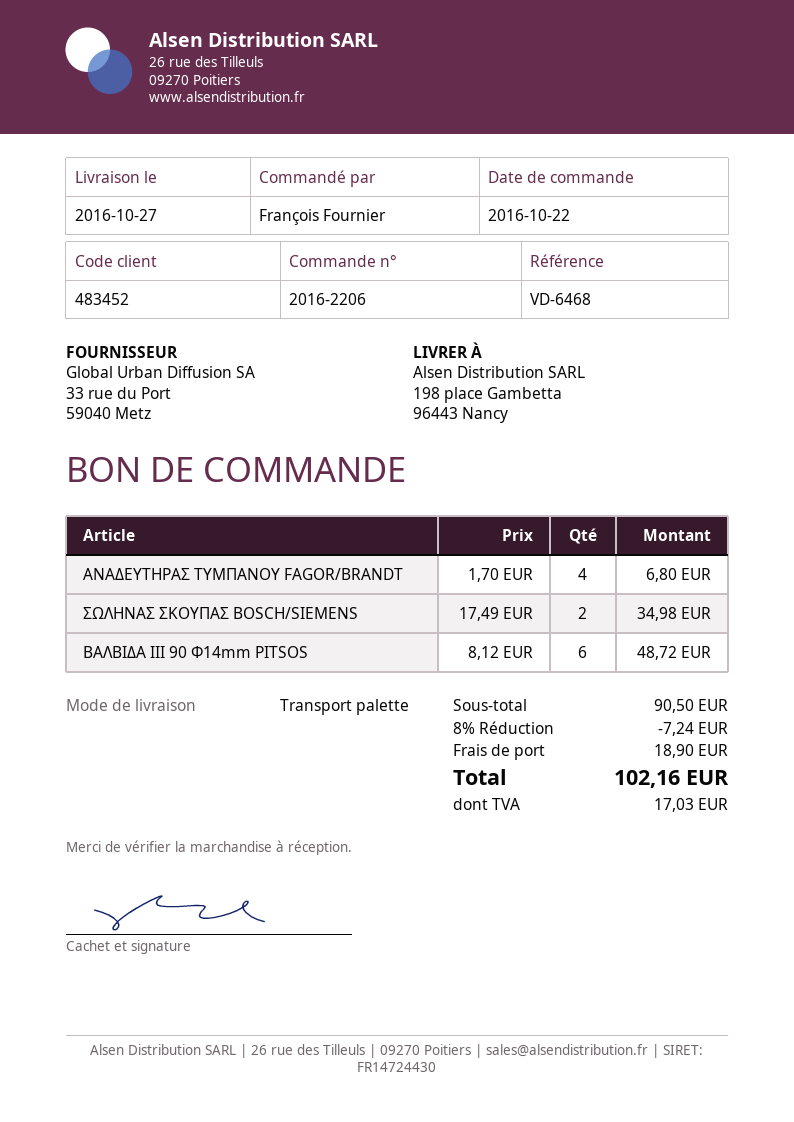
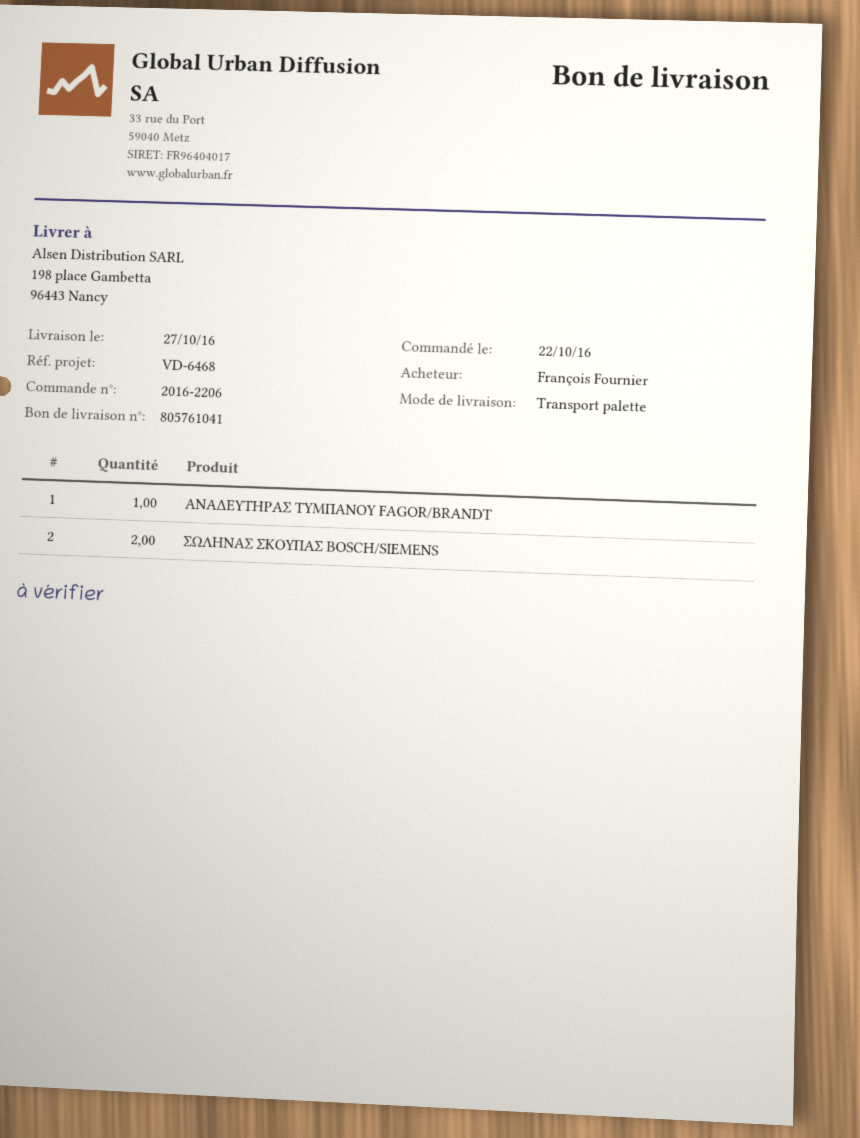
ΑΝΑΔΕΥΤΗΡΑΣ ΤΥΜΠΑΝΟΥ FAGOR/BRANDT: 4 -> 1
ΒΑΛΒΙΔΑ IIΙ 90 Φ14mm PITSOS: 6 -> none

